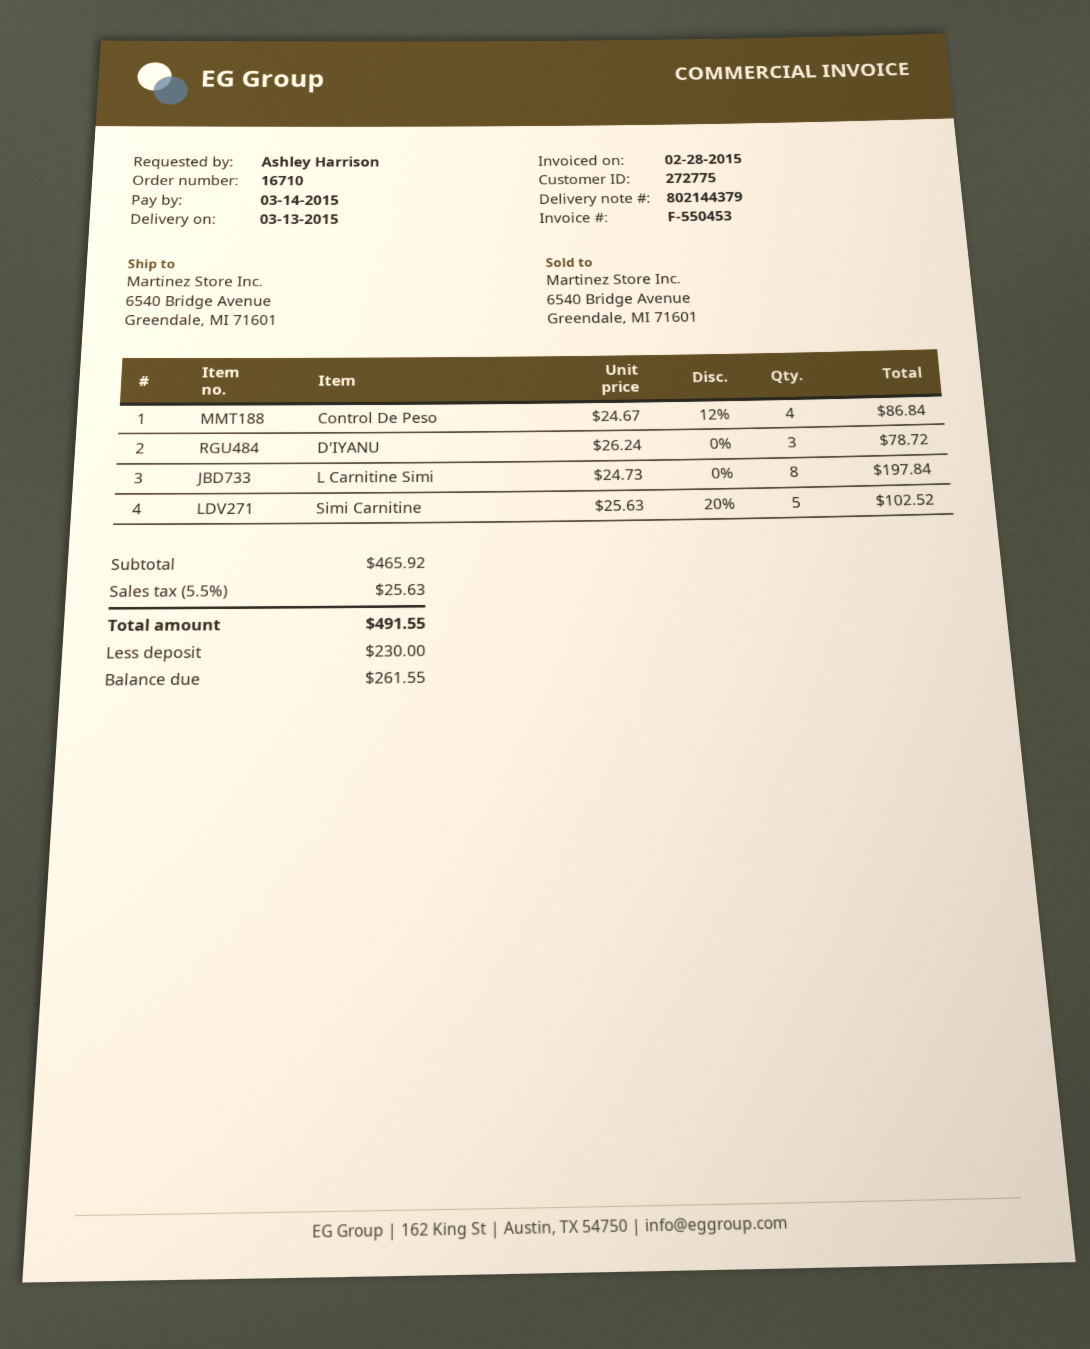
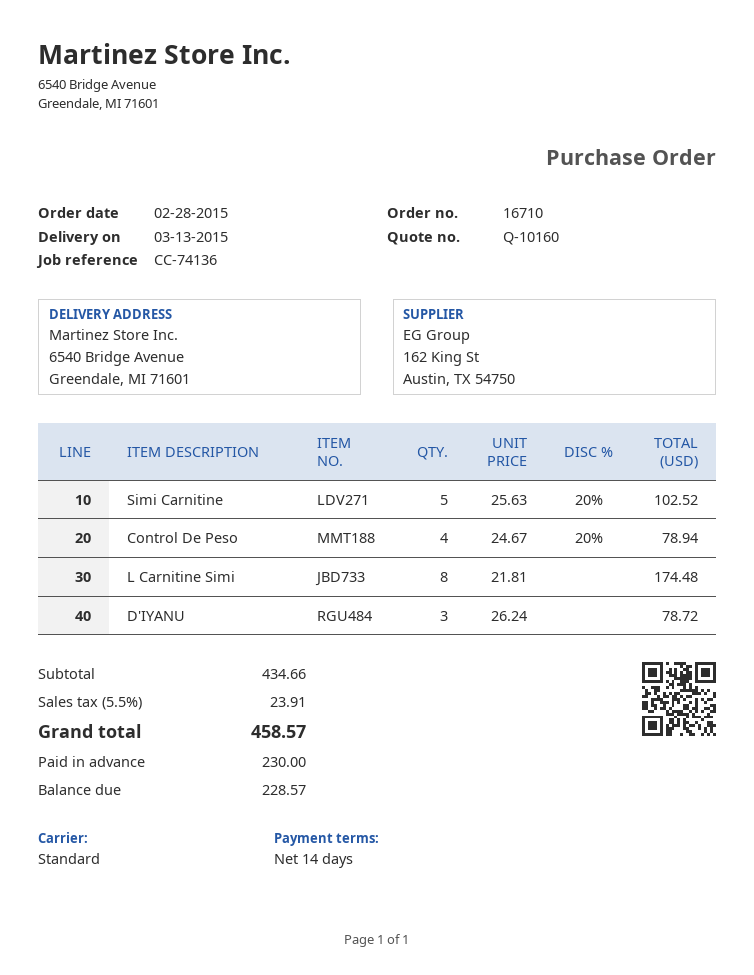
Control De Peso: 4 x 24.67 - 12% = 86.84 -> 4 x 24.67 - 20% = 78.94
L Carnitine Simi: 8 x 24.73 = 197.84 -> 8 x 21.81 = 174.48
subtotal: 465.92 -> 434.66
tax: 5.5% = 25.63 -> 5.5% = 23.91
total: 491.55 -> 458.57
balance: 261.55 -> 228.57

